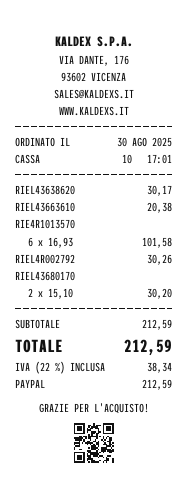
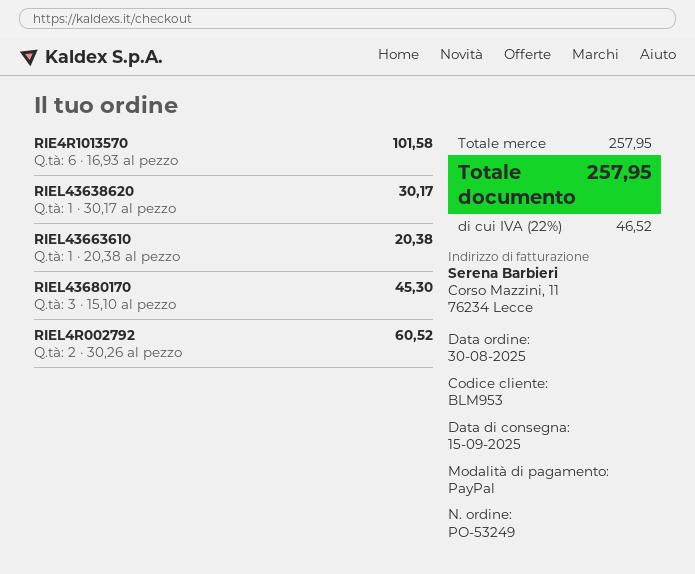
RIEL4R002792: 1 x 30.26 = 30.26 -> 2 x 30.26 = 60.52
RIEL43680170: 2 x 15.10 = 30.20 -> 3 x 15.10 = 45.30
subtotal: 212.59 -> 257.95
tax: 22% = 38.34 -> 22% = 46.52
total: 212.59 -> 257.95

